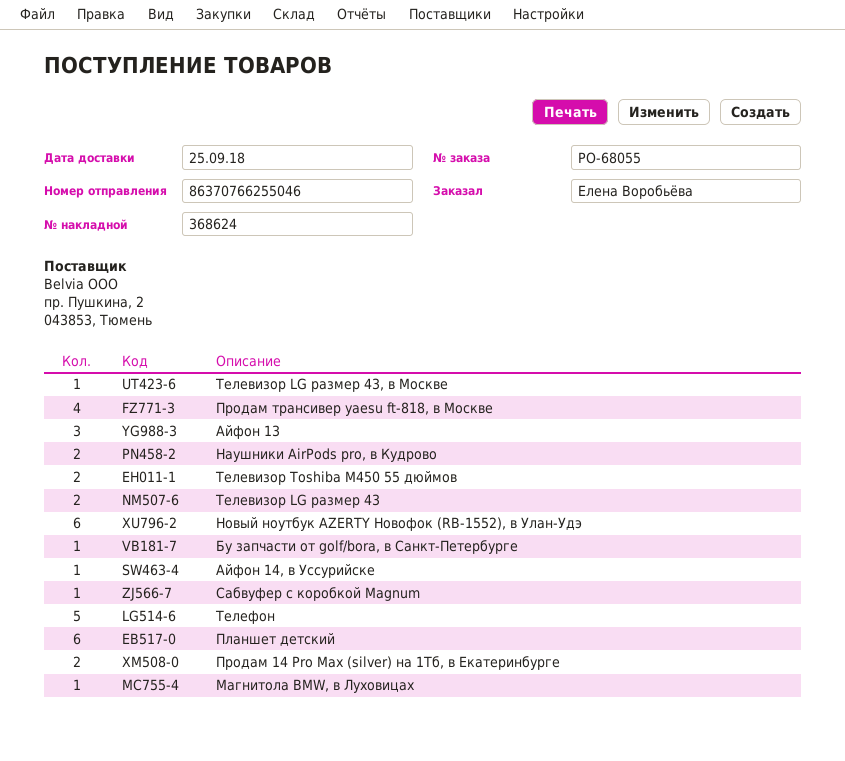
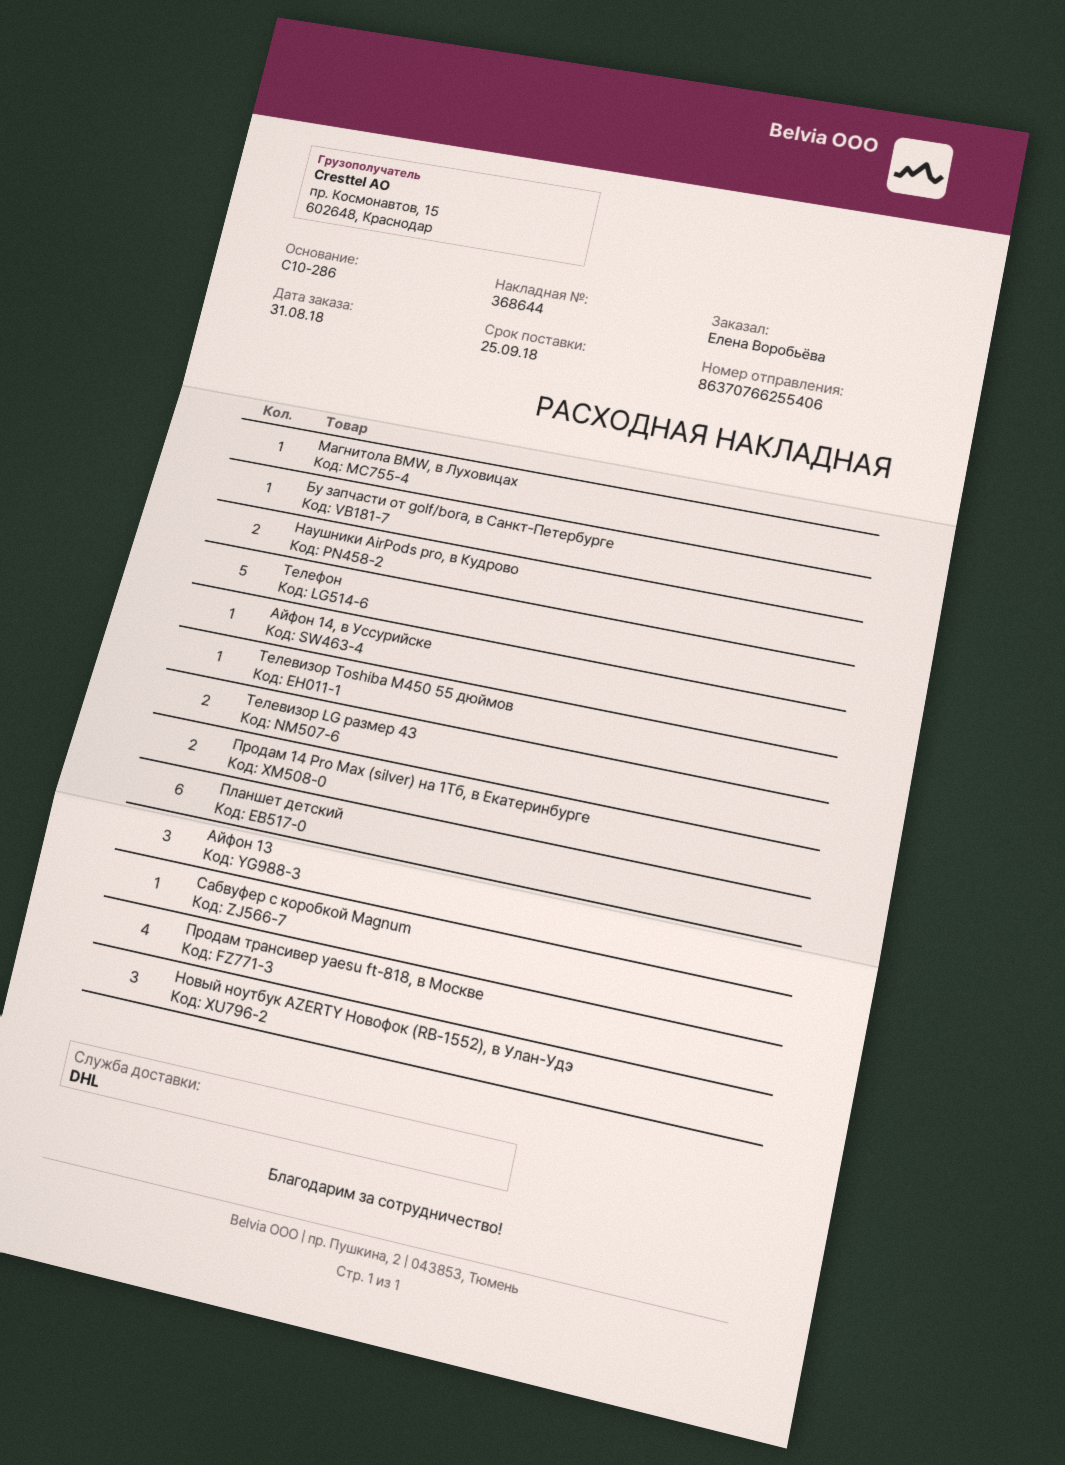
delivery note number: 368624 -> 368644
tracking number: 86370766255046 -> 86370766255406
Телевизор LG размер 43, в Москве: 1 -> none
Телевизор Toshiba M450 55 дюймов: 2 -> 1
Новый ноутбук AZERTY Новофок (RB-1552), в Улан-Удэ: 6 -> 3

